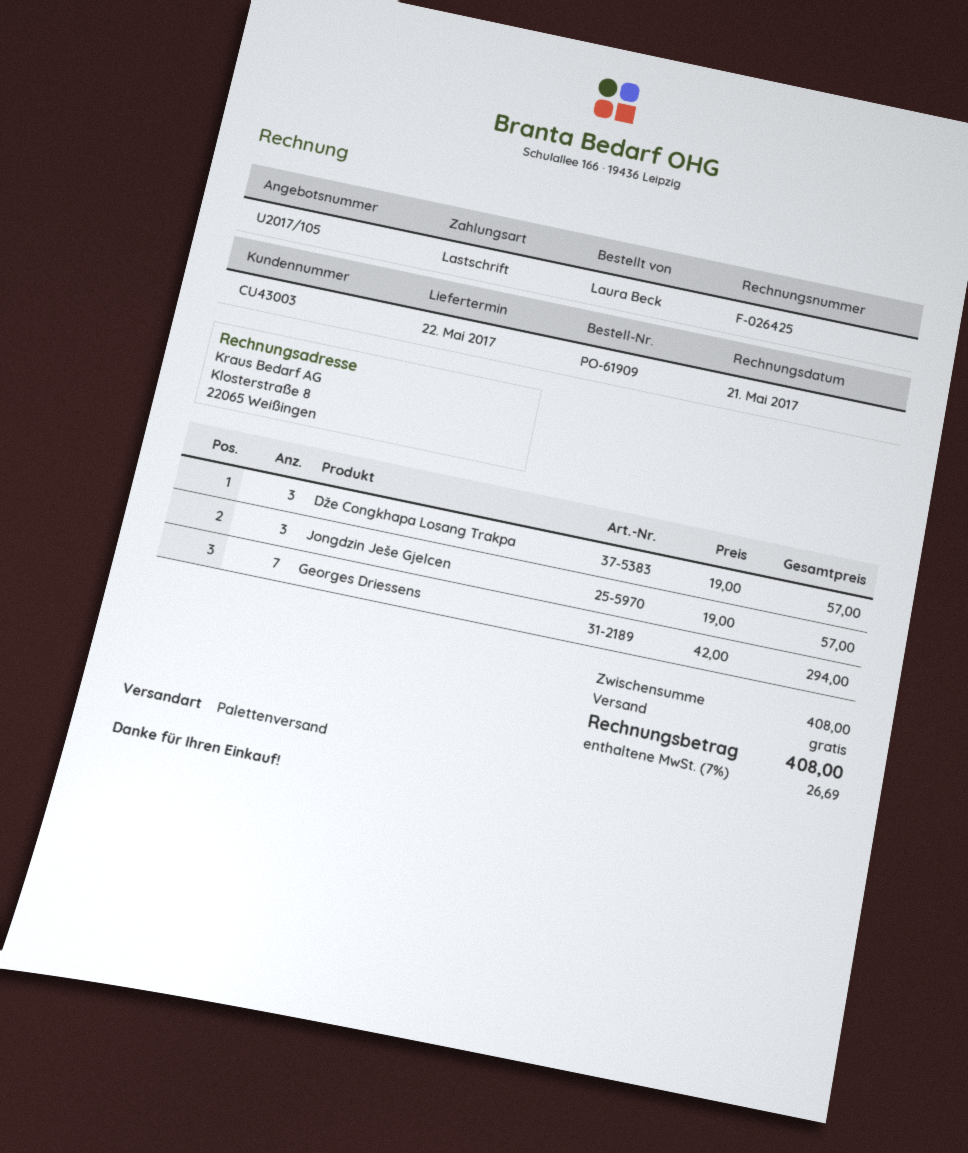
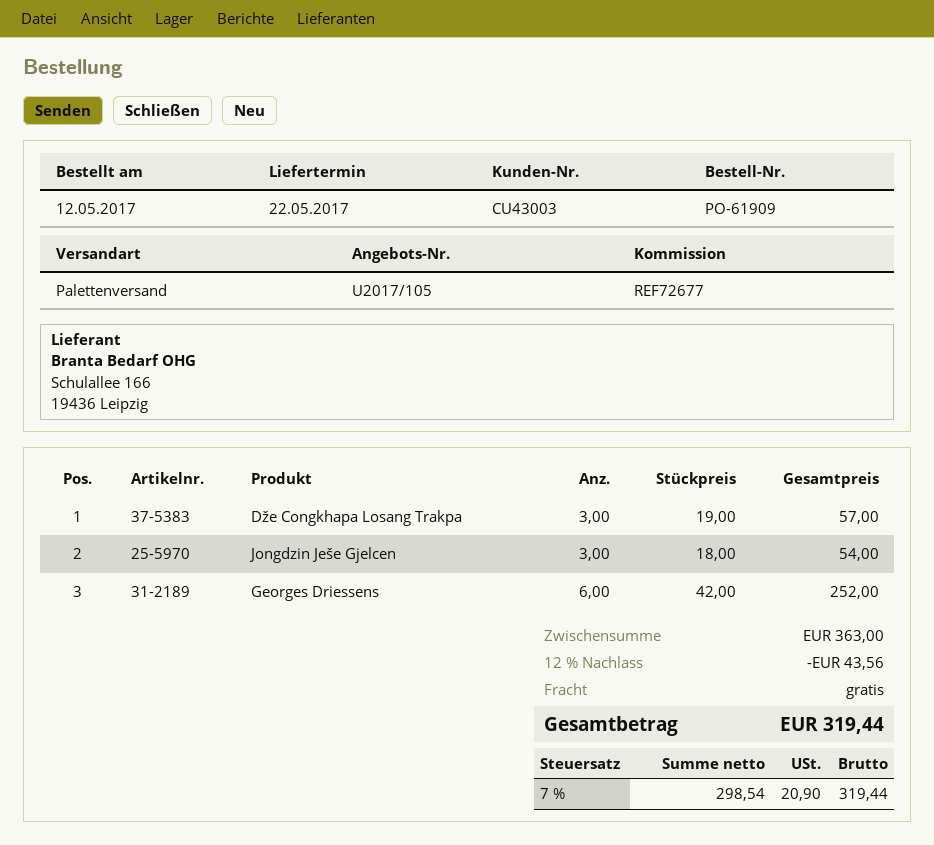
Jongdzin Ješe Gjelcen: 3 x 19.00 = 57.00 -> 3 x 18.00 = 54.00
Georges Driessens: 7 x 42.00 = 294.00 -> 6 x 42.00 = 252.00
subtotal: 408.00 -> 363.00
discount: none -> 12% = 43.56
tax: 7% = 26.69 -> 7% = 20.90
total: 408.00 -> 319.44

